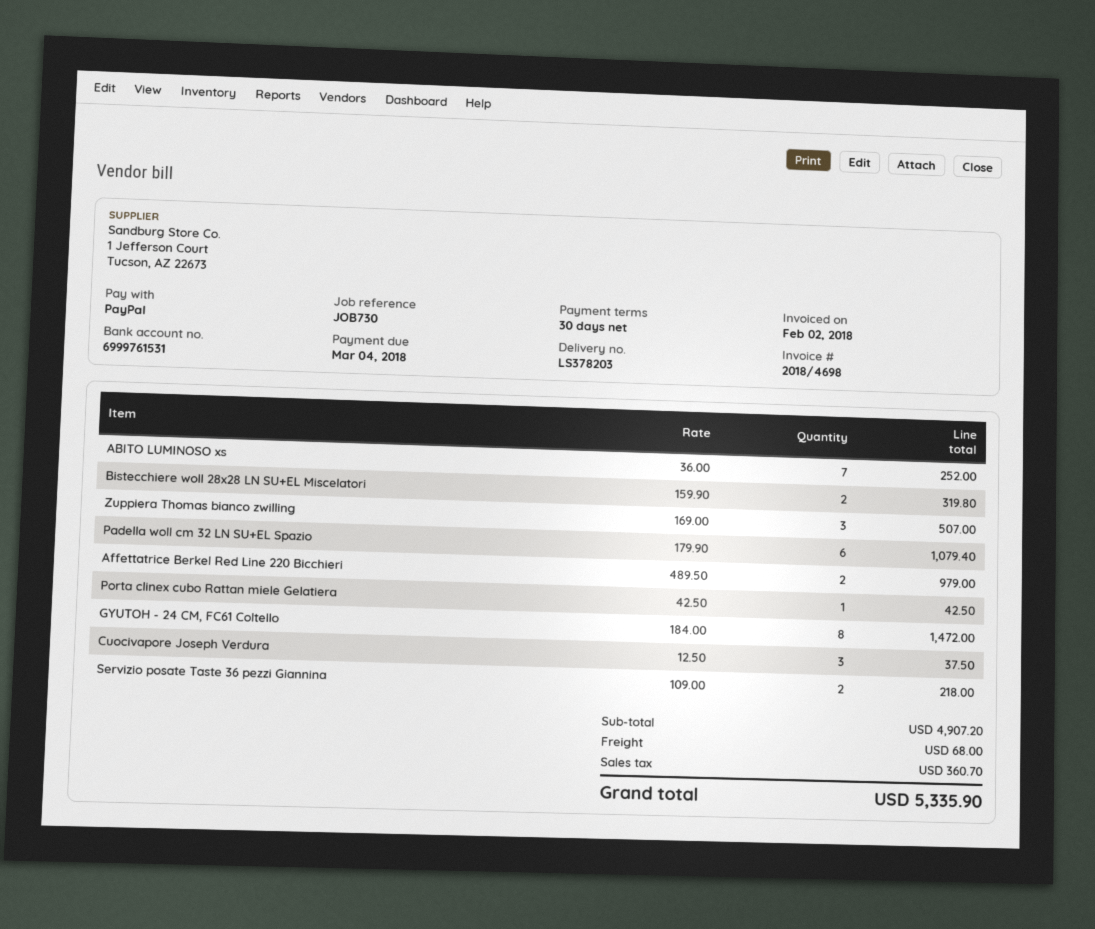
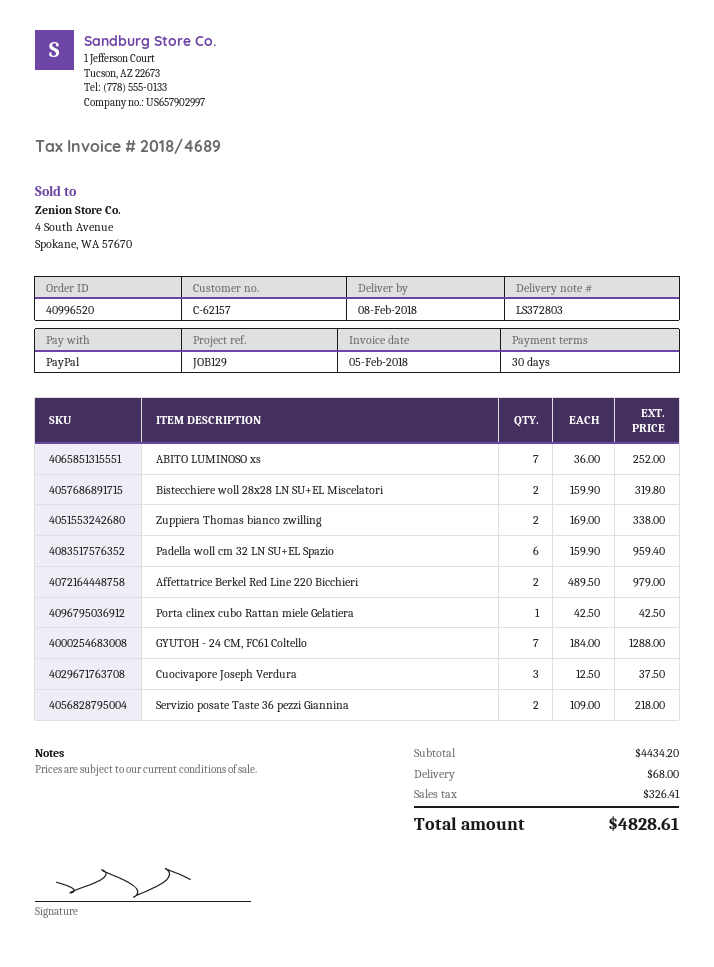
delivery note number: LS378203 -> LS372803
invoice number: 2018/4698 -> 2018/4689
invoice date: 2018-02-02 -> 2018-02-05
reference: JOB730 -> JOB129
Zuppiera Thomas bianco zwilling: 3 x 169.00 = 507.00 -> 2 x 169.00 = 338.00
Padella woll cm 32 LN SU+EL Spazio: 6 x 179.90 = 1079.40 -> 6 x 159.90 = 959.40
GYUTOH - 24 CM, FC61 Coltello: 8 x 184.00 = 1472.00 -> 7 x 184.00 = 1288.00
subtotal: 4907.20 -> 4434.20
tax: 360.70 -> 326.41
total: 5335.90 -> 4828.61

